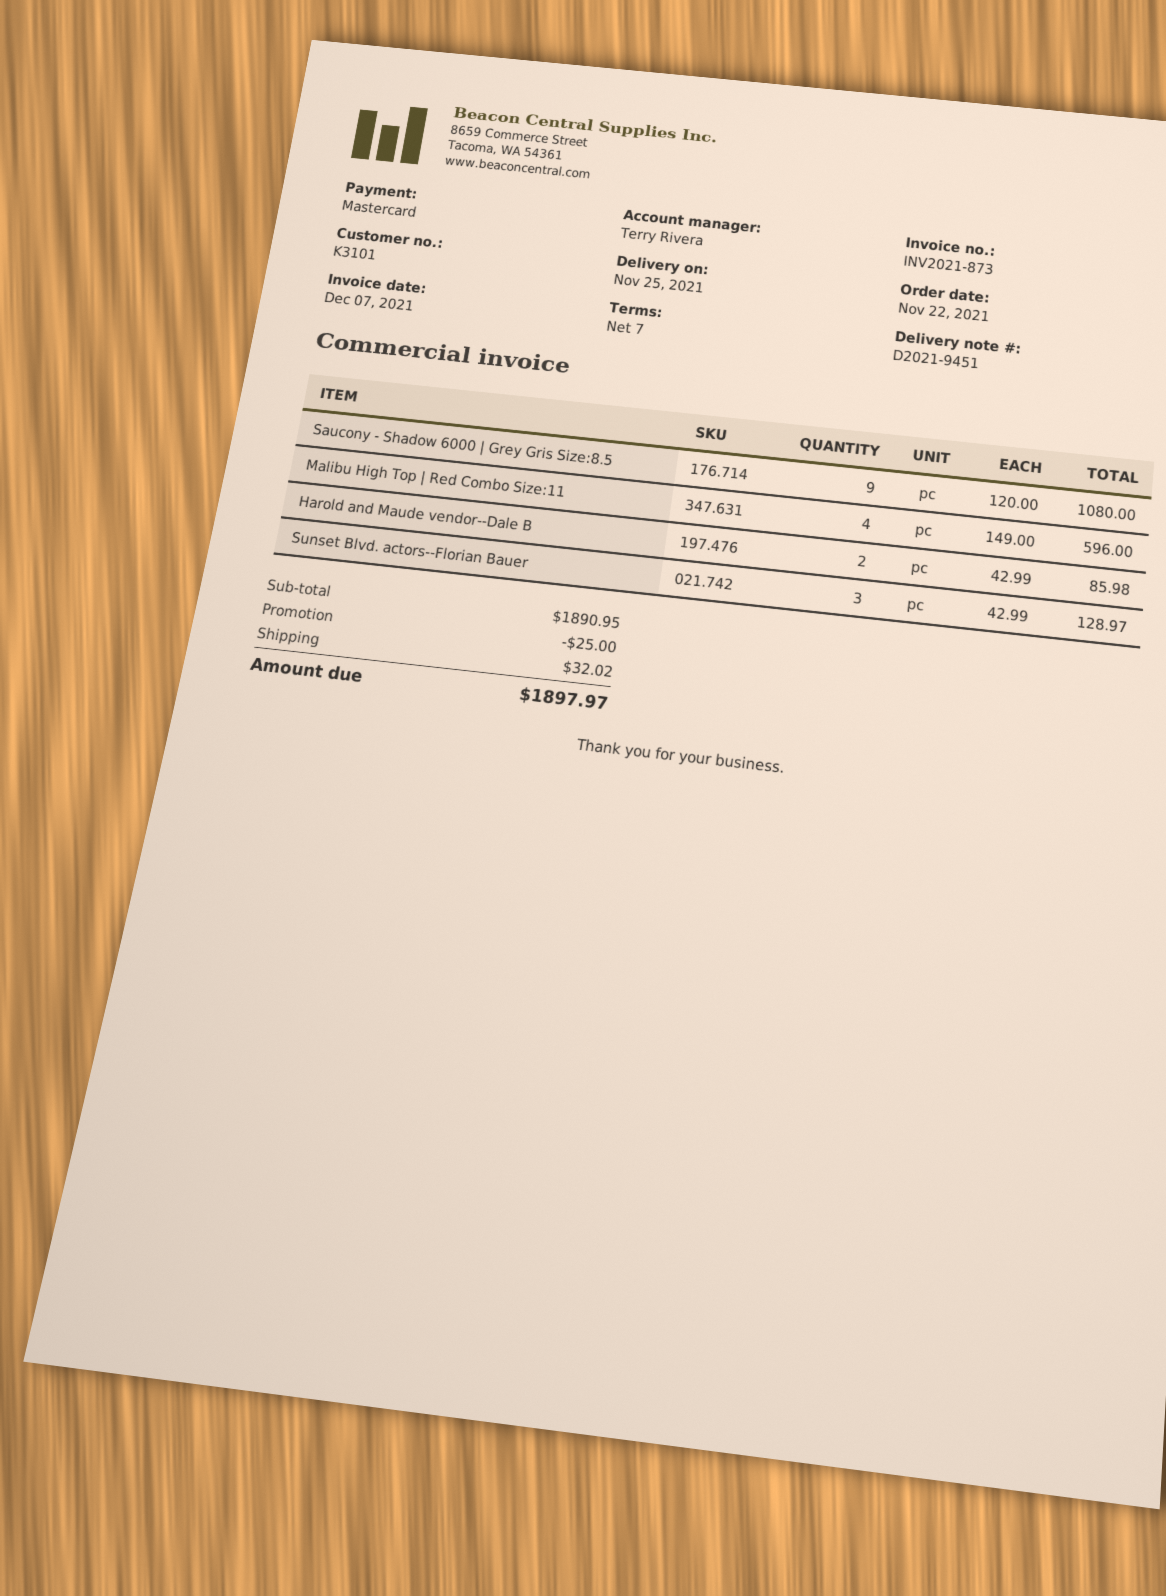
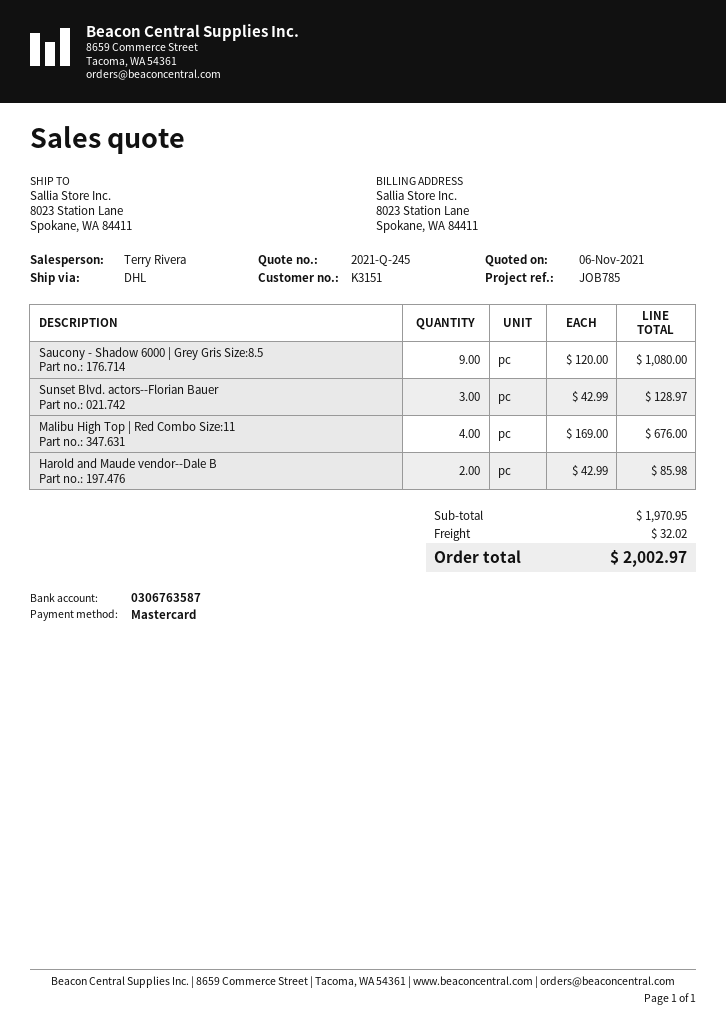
customer number: K3101 -> K3151
Malibu High Top | Red Combo Size:11: 4 x 149.00 = 596.00 -> 4 x 169.00 = 676.00
subtotal: 1890.95 -> 1970.95
discount: 25.00 -> none
total: 1897.97 -> 2002.97

